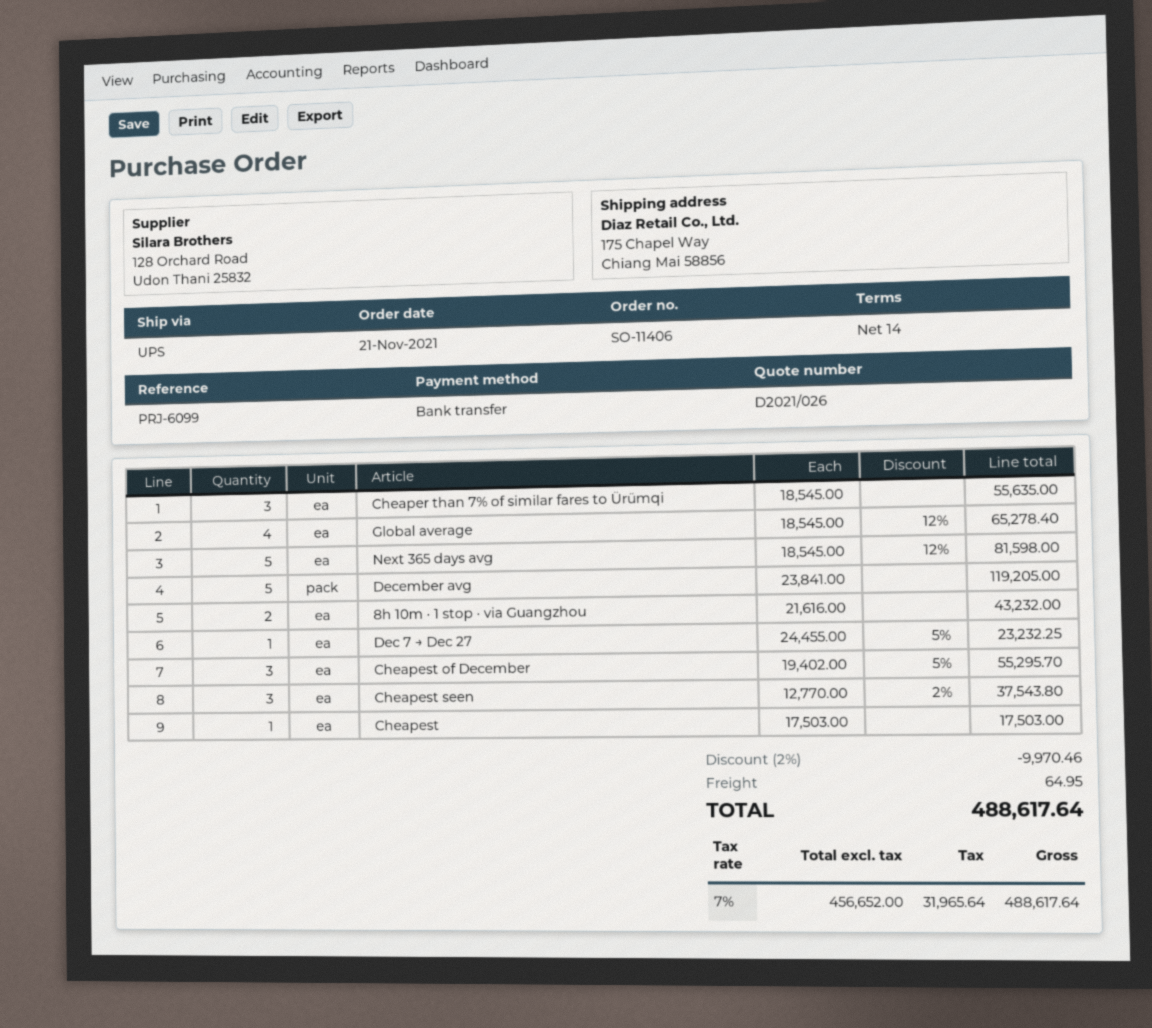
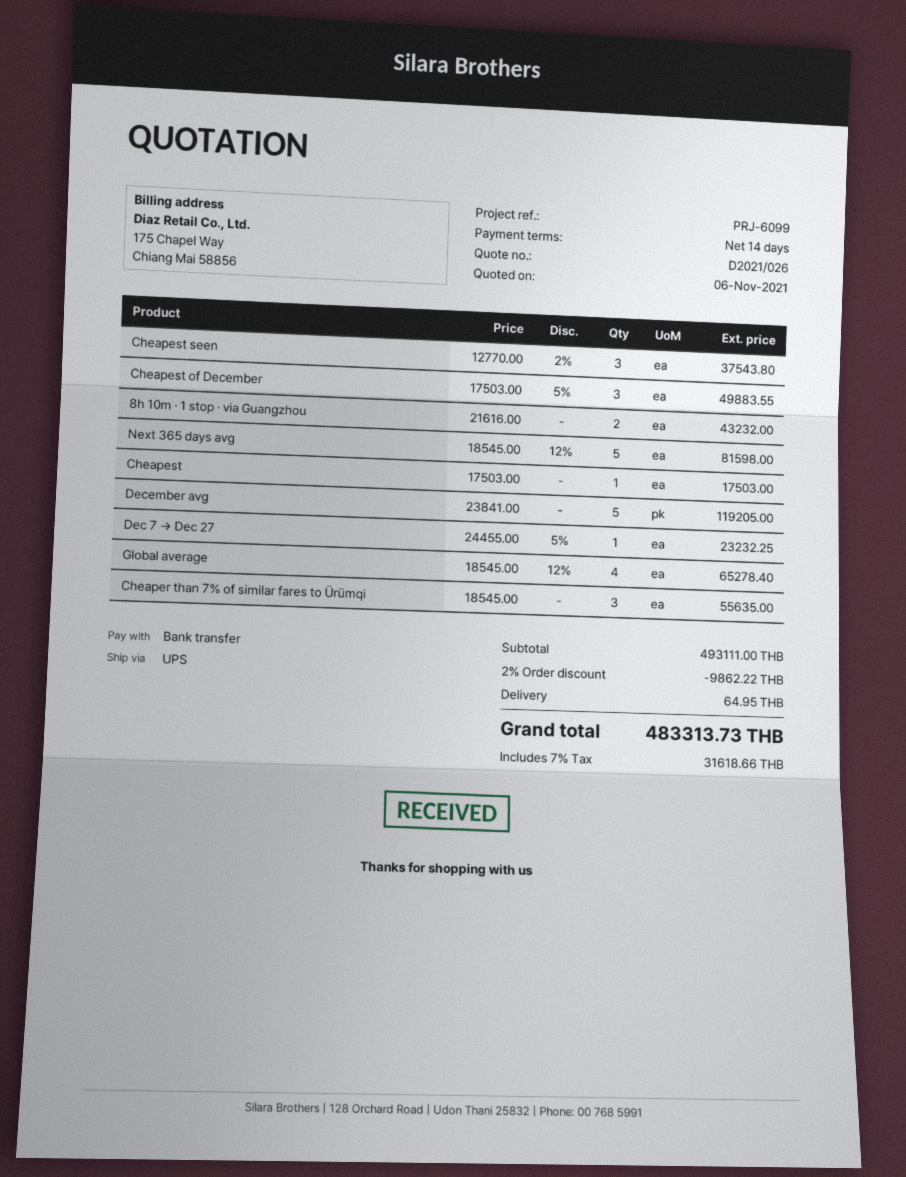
Cheapest of December: 3 x 19402.00 - 5% = 55295.70 -> 3 x 17503.00 - 5% = 49883.55
discount: 2% = 9970.46 -> 2% = 9862.22
tax: 7% = 31965.64 -> 7% = 31618.66
total: 488617.64 -> 483313.73

